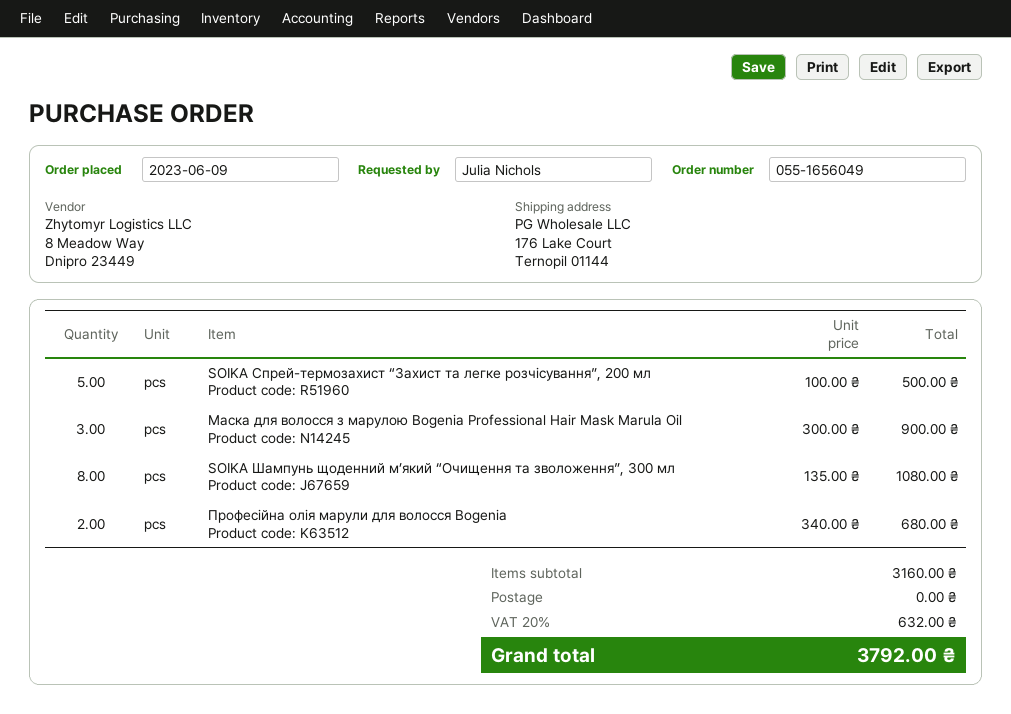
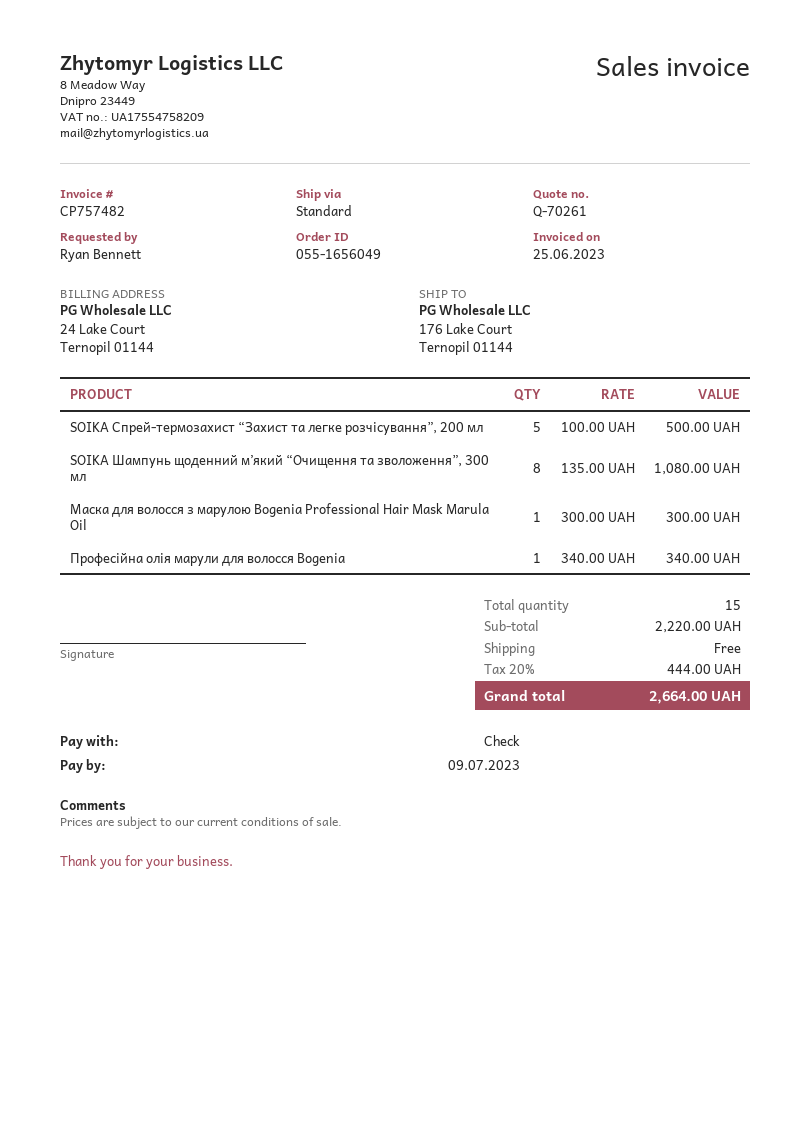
ordered by: Julia Nichols -> Ryan Bennett
Маска для волосся з марулою Bogenia Professional Hair Mask Marula Oil: 3 x 300.00 = 900.00 -> 1 x 300.00 = 300.00
Професійна олія марули для волосся Bogenia: 2 x 340.00 = 680.00 -> 1 x 340.00 = 340.00
subtotal: 3160.00 -> 2220.00
tax: 20% = 632.00 -> 20% = 444.00
total: 3792.00 -> 2664.00

